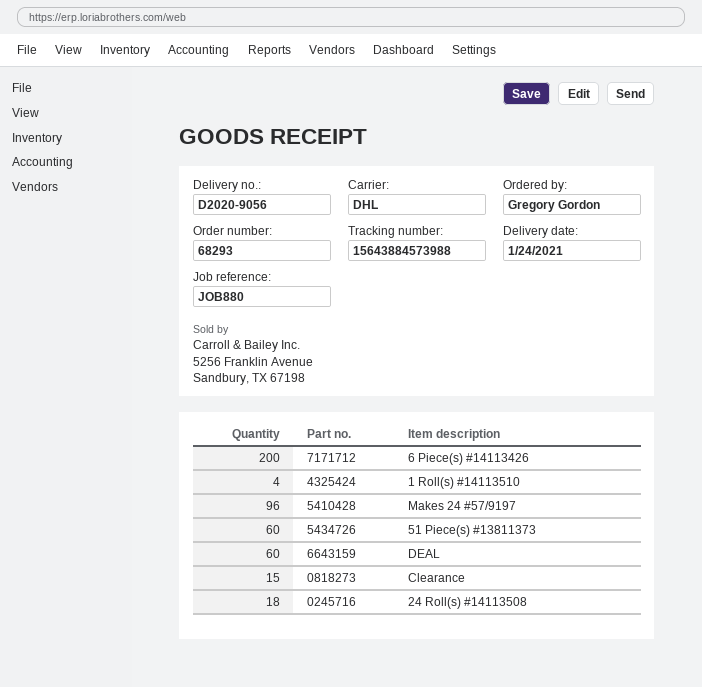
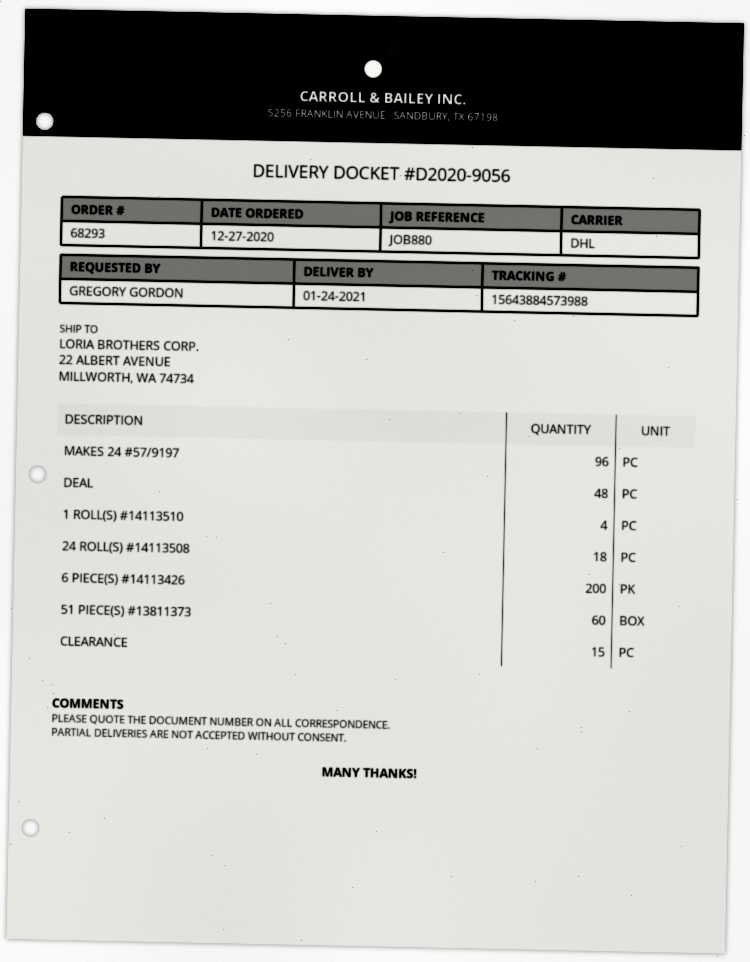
DEAL: 60 -> 48

